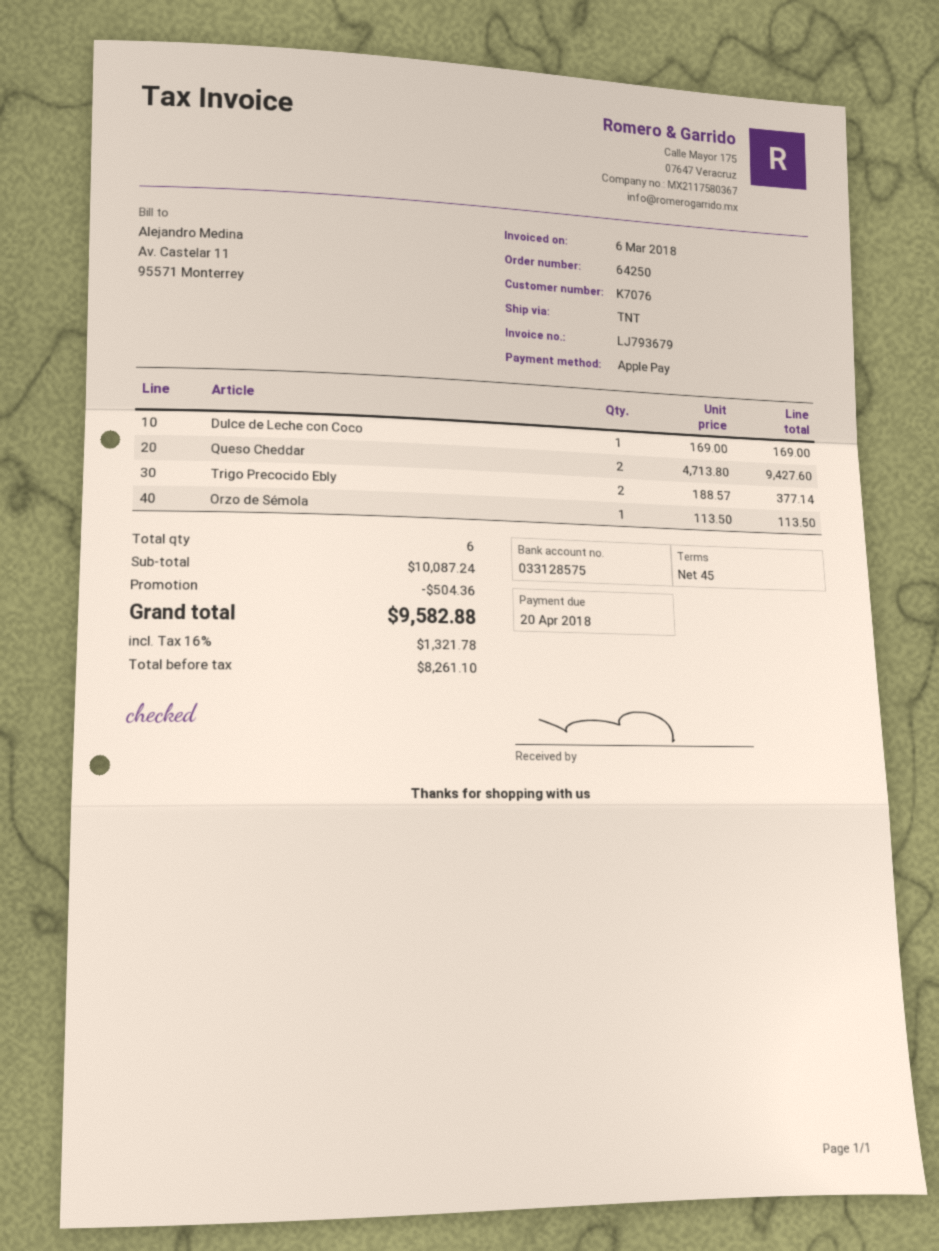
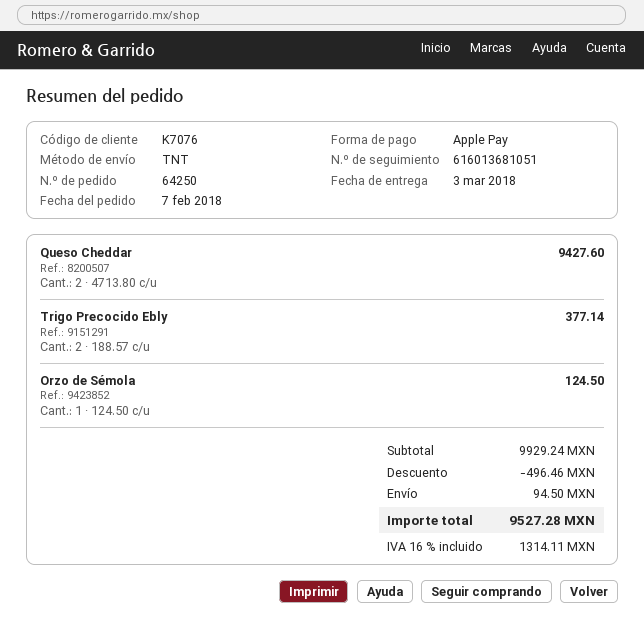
Dulce de Leche con Coco: 1 x 169.00 = 169.00 -> none
Orzo de Sémola: 1 x 113.50 = 113.50 -> 1 x 124.50 = 124.50
subtotal: 10087.24 -> 9929.24
discount: 504.36 -> 496.46
shipping: none -> 94.50
tax: 16% = 1321.78 -> 16% = 1314.11
total: 9582.88 -> 9527.28

